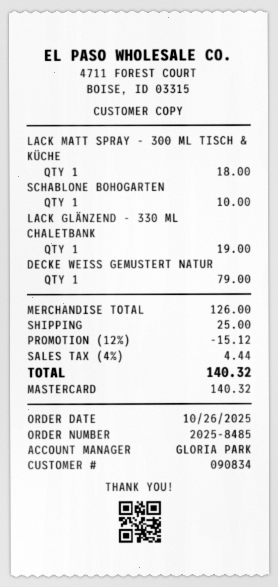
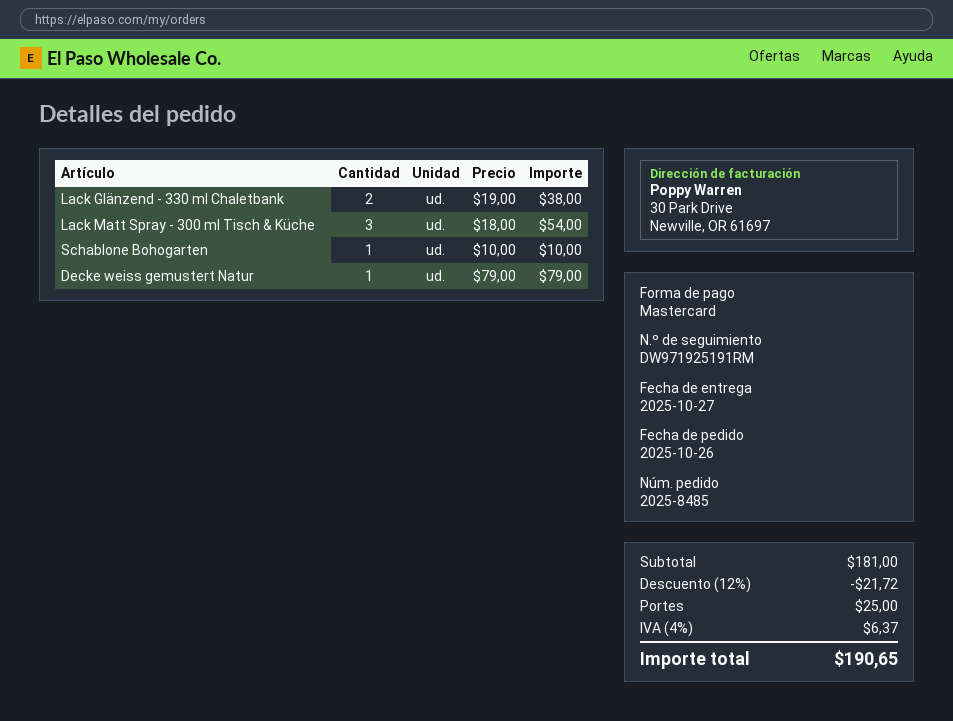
LACK MATT SPRAY - 300 ML TISCH & KÜCHE: 1 for 18.00 -> 3 for 54.00
LACK GLÄNZEND - 330 ML CHALETBANK: 1 for 19.00 -> 2 for 38.00
subtotal: 126.00 -> 181.00
discount: 12% = 15.12 -> 12% = 21.72
tax: 4% = 4.44 -> 4% = 6.37
total: 140.32 -> 190.65

